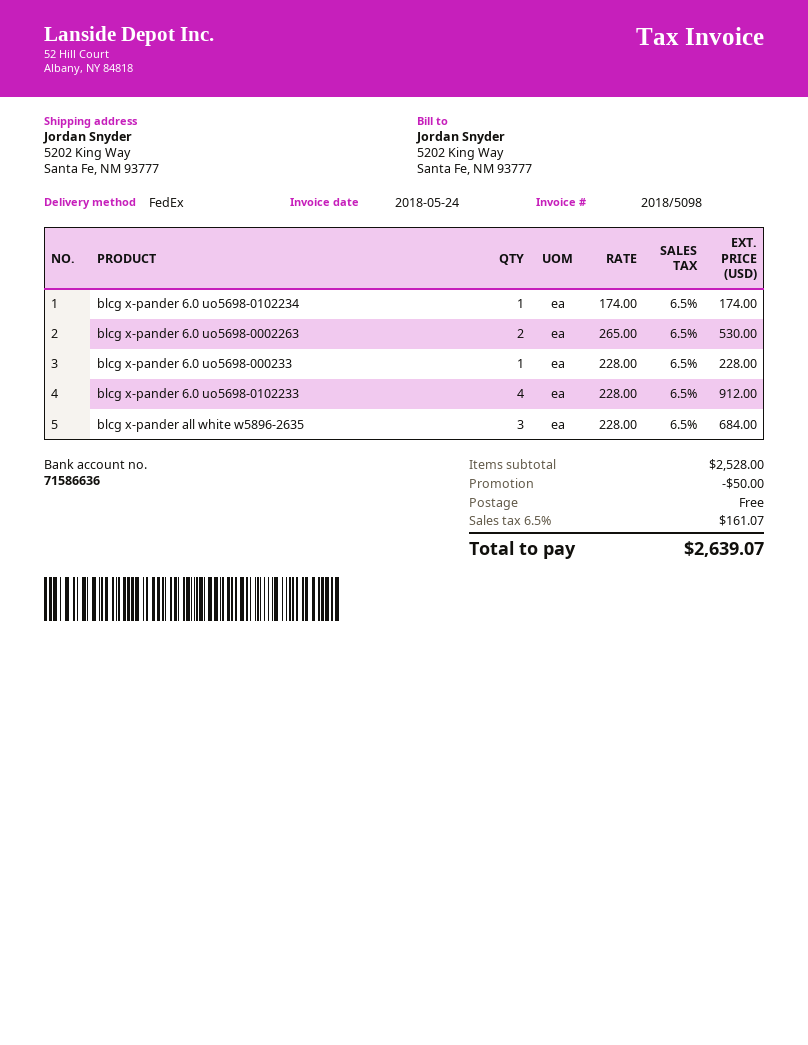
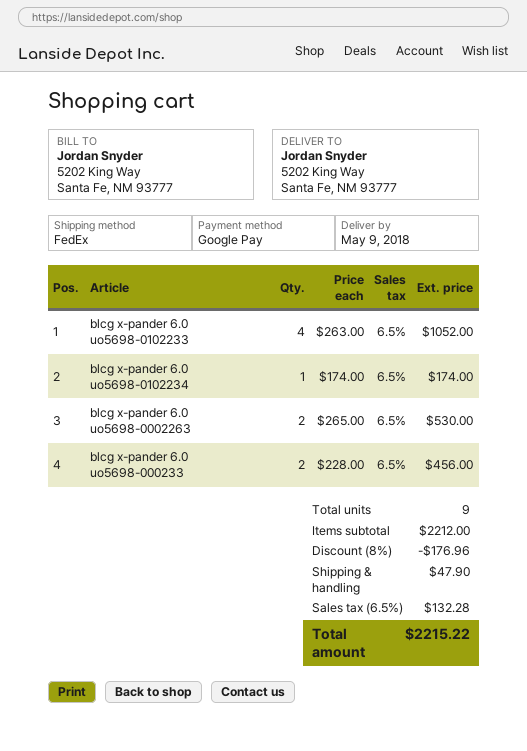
blcg x-pander 6.0 uo5698-000233: 1 x 228.00 = 228.00 -> 2 x 228.00 = 456.00
blcg x-pander 6.0 uo5698-0102233: 4 x 228.00 = 912.00 -> 4 x 263.00 = 1052.00
blcg x-pander all white w5896-2635: 3 x 228.00 = 684.00 -> none
subtotal: 2528.00 -> 2212.00
discount: 50.00 -> 176.96
shipping: 0.00 -> 47.90
tax: 6.5% = 161.07 -> 6.5% = 132.28
total: 2639.07 -> 2215.22

